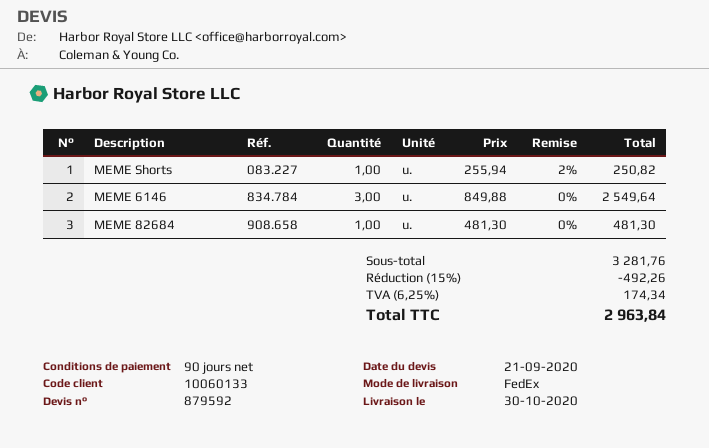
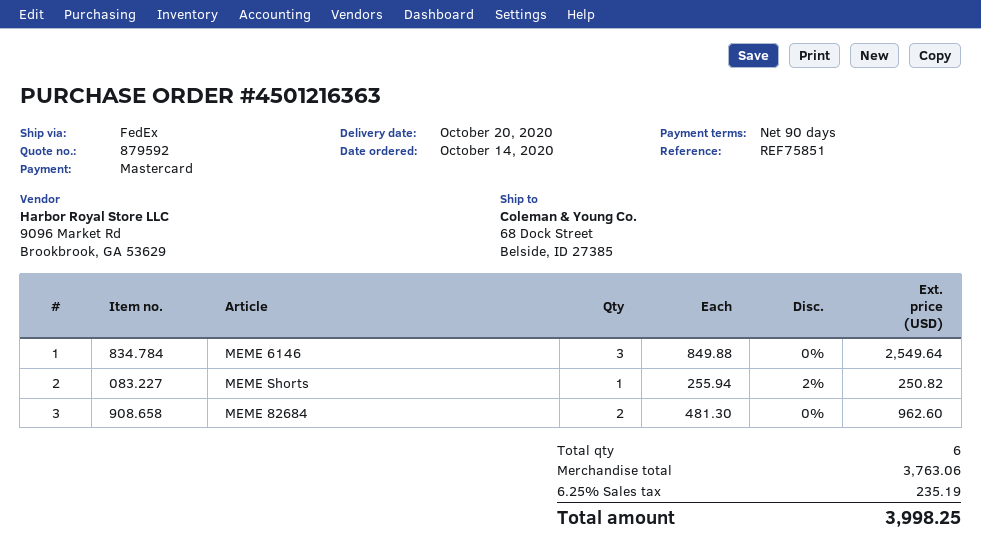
delivery date: 2020-10-30 -> 2020-10-20
MEME 82684: 1 x 481.30 = 481.30 -> 2 x 481.30 = 962.60
subtotal: 3281.76 -> 3763.06
discount: 15% = 492.26 -> none
tax: 6.25% = 174.34 -> 6.25% = 235.19
total: 2963.84 -> 3998.25

